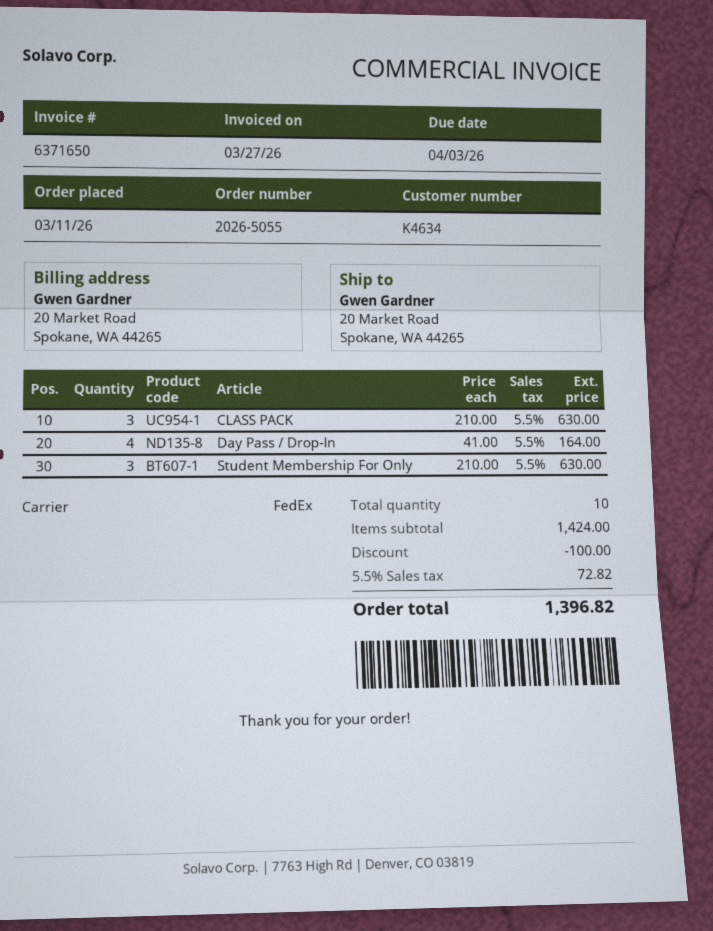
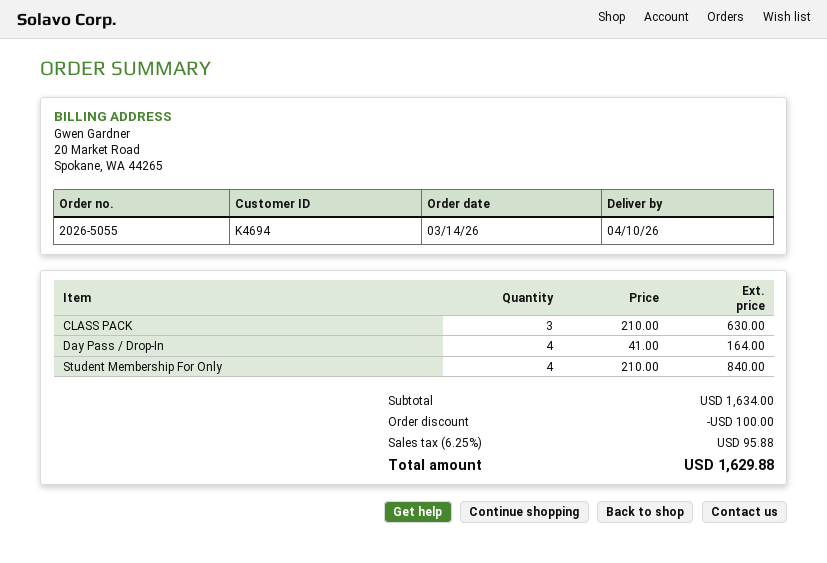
order date: 2026-03-11 -> 2026-03-14
customer number: K4634 -> K4694
Student Membership For Only: 3 x 210.00 = 630.00 -> 4 x 210.00 = 840.00
subtotal: 1424.00 -> 1634.00
tax: 5.5% = 72.82 -> 6.25% = 95.88
total: 1396.82 -> 1629.88

